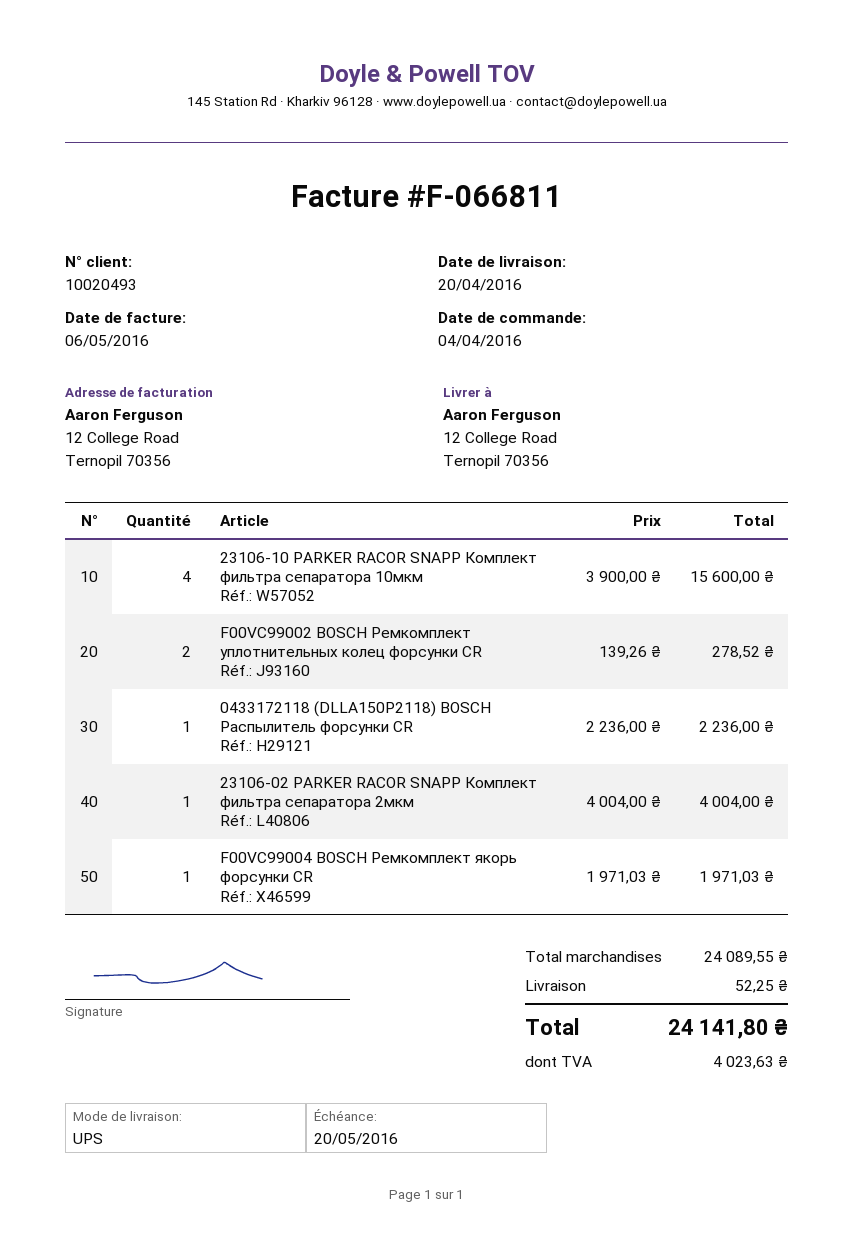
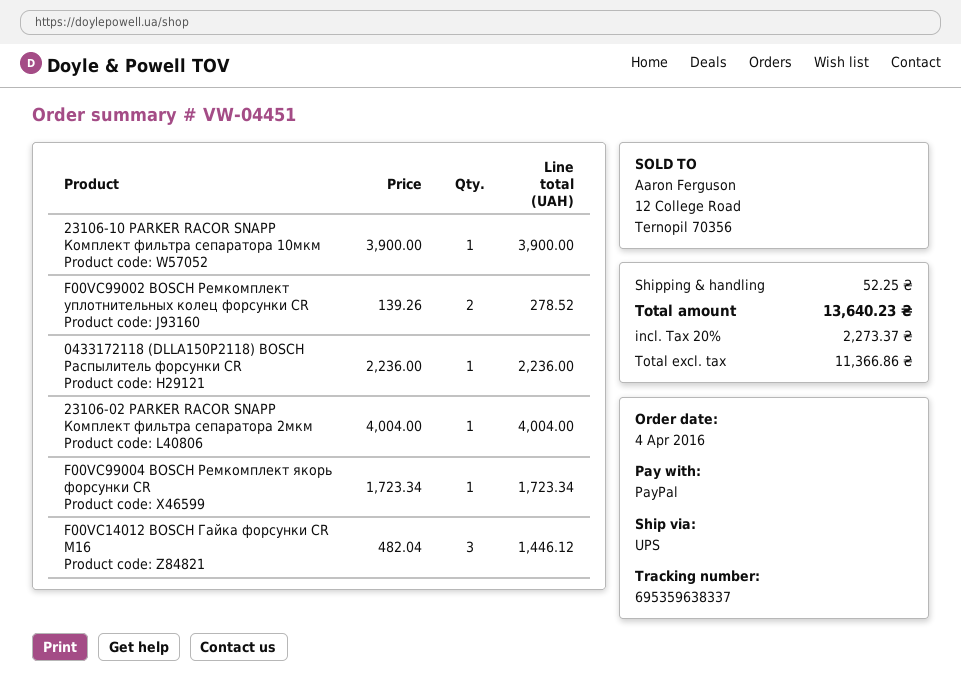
23106-10 PARKER RACOR SNAPP Комплект фильтра сепаратора 10мкм: 4 x 3900.00 = 15600.00 -> 1 x 3900.00 = 3900.00
F00VC99004 BOSCH Ремкомплект якорь форсунки CR: 1 x 1971.03 = 1971.03 -> 1 x 1723.34 = 1723.34
F00VC14012 BOSCH Гайка форсунки CR M16: none -> 3 x 482.04 = 1446.12
tax: 4023.63 -> 2273.37
total: 24141.80 -> 13640.23

